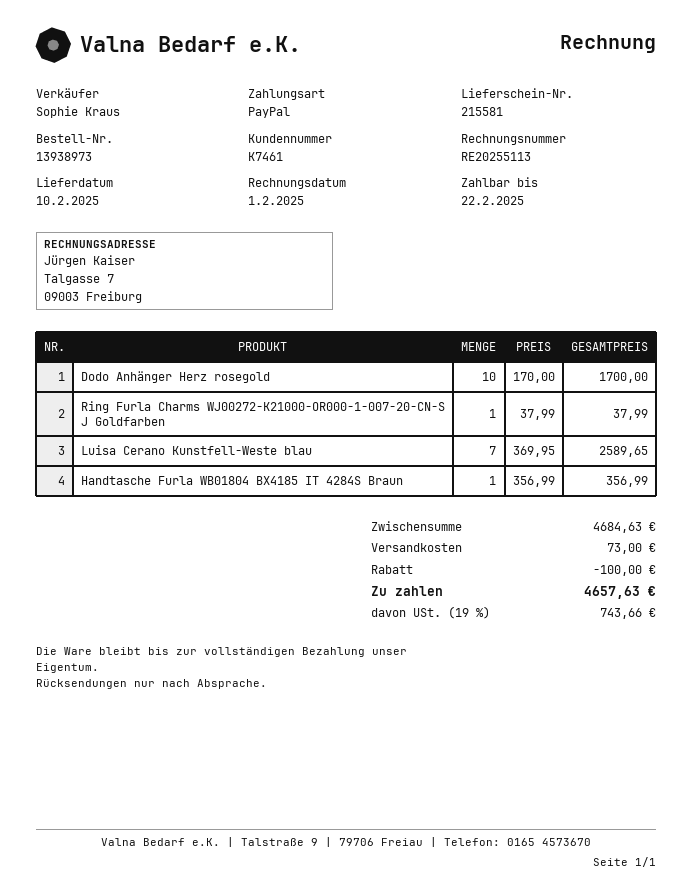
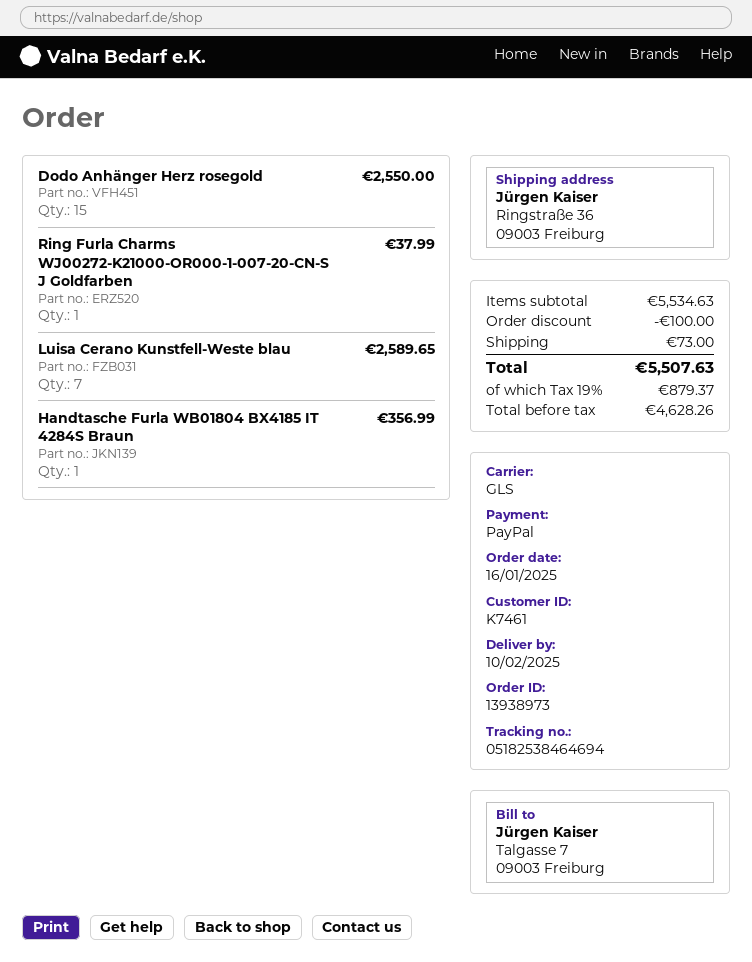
Dodo Anhänger Herz rosegold: 10 for 1700.00 -> 15 for 2550.00
subtotal: 4684.63 -> 5534.63
tax: 19% = 743.66 -> 19% = 879.37
total: 4657.63 -> 5507.63

